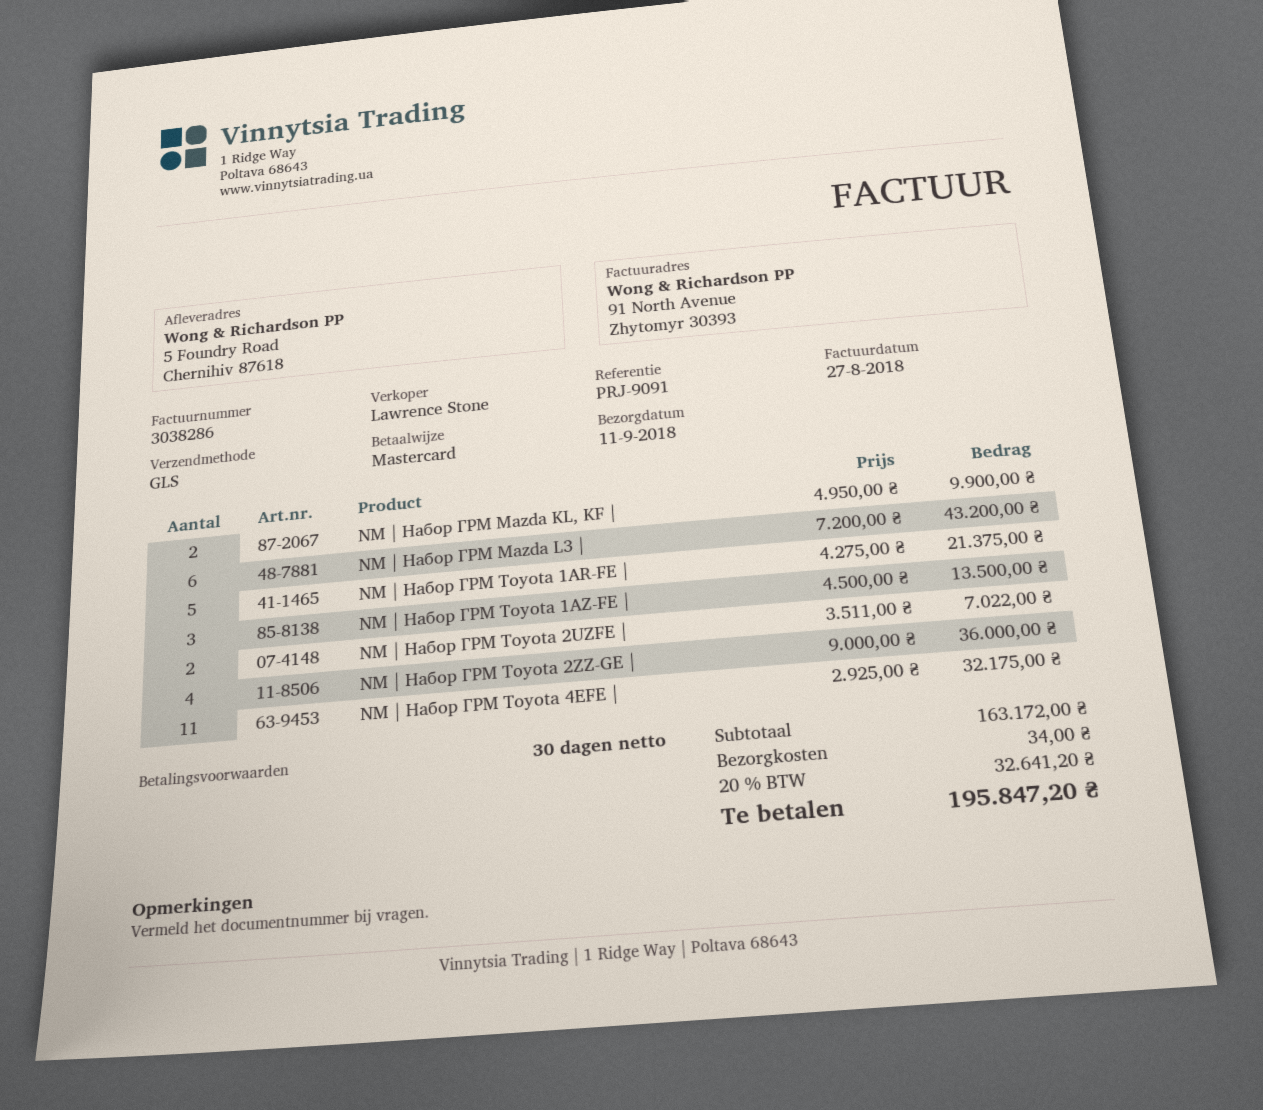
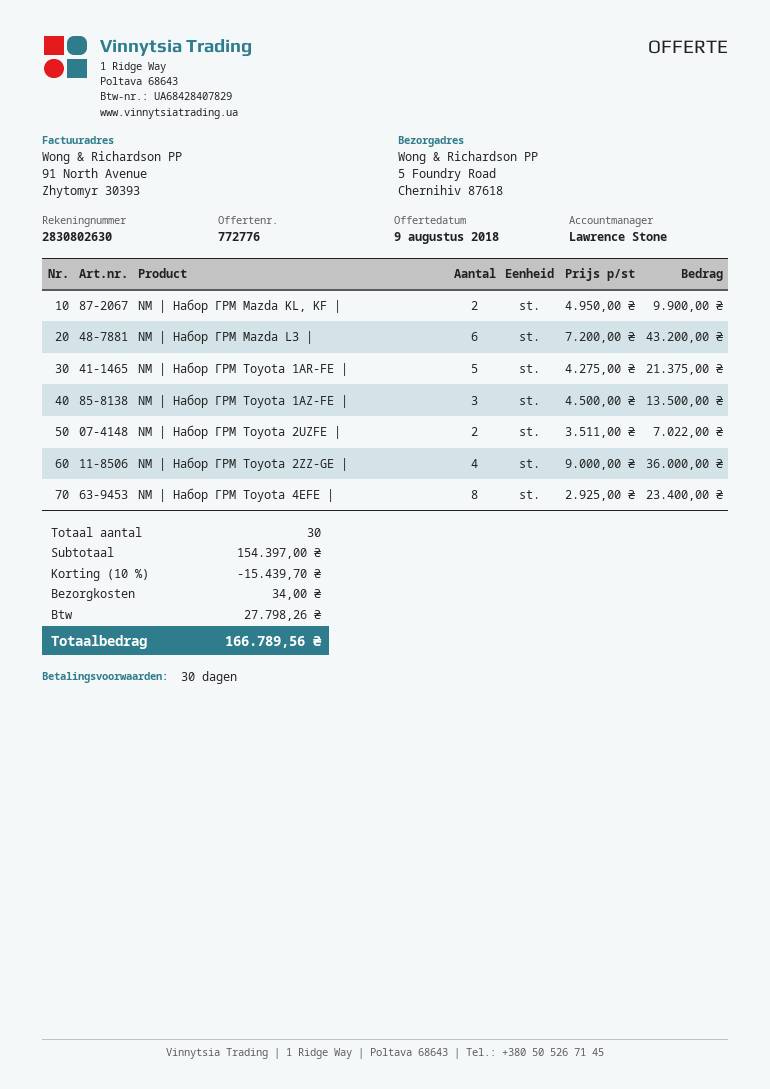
NM | Набор ГРМ Toyota 4EFE |: 11 x 2925.00 = 32175.00 -> 8 x 2925.00 = 23400.00
subtotal: 163172.00 -> 154397.00
discount: none -> 10% = 15439.70
tax: 32641.20 -> 27798.26
total: 195847.20 -> 166789.56

